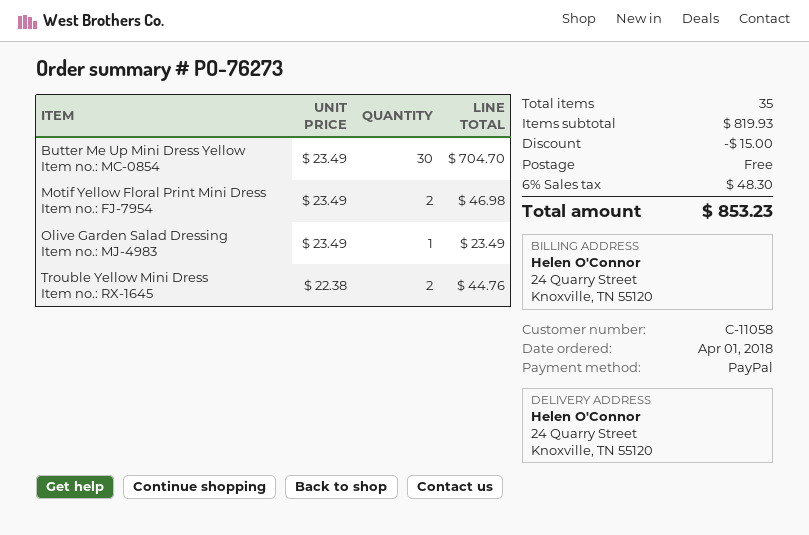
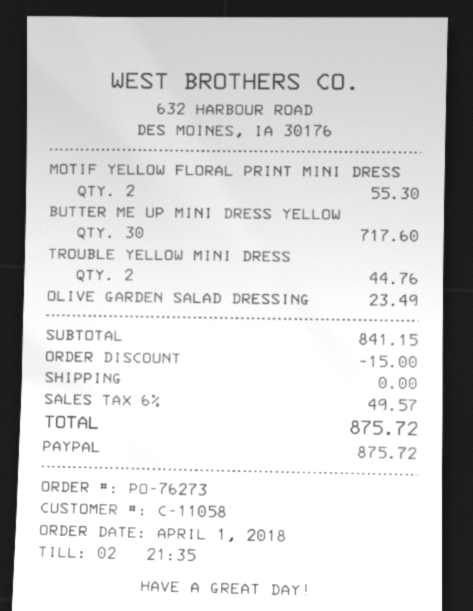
Butter Me Up Mini Dress Yellow: 30 for 704.70 -> 30 for 717.60
Motif Yellow Floral Print Mini Dress: 2 for 46.98 -> 2 for 55.30
subtotal: 819.93 -> 841.15
tax: 6% = 48.30 -> 6% = 49.57
total: 853.23 -> 875.72

